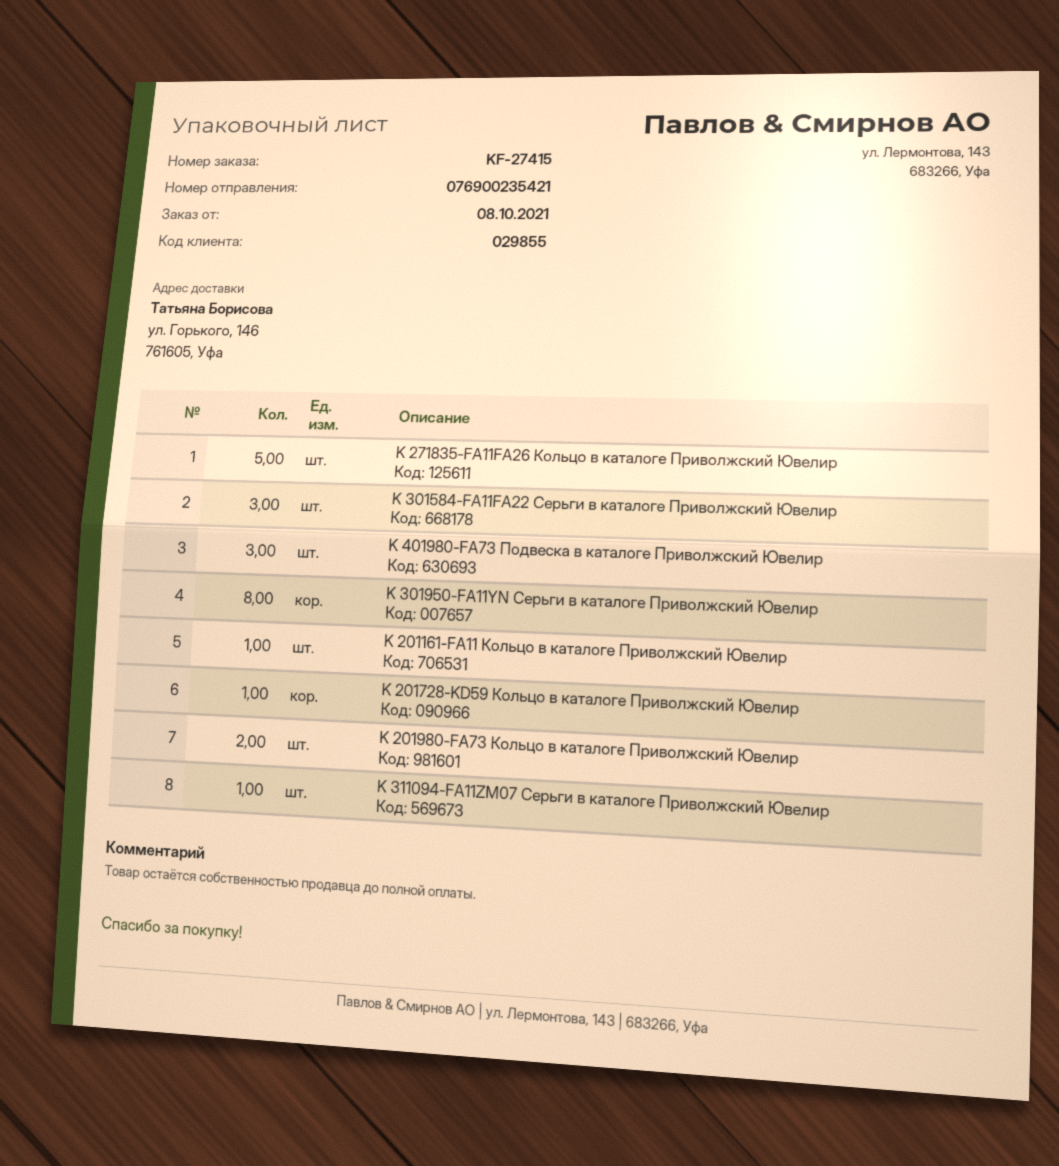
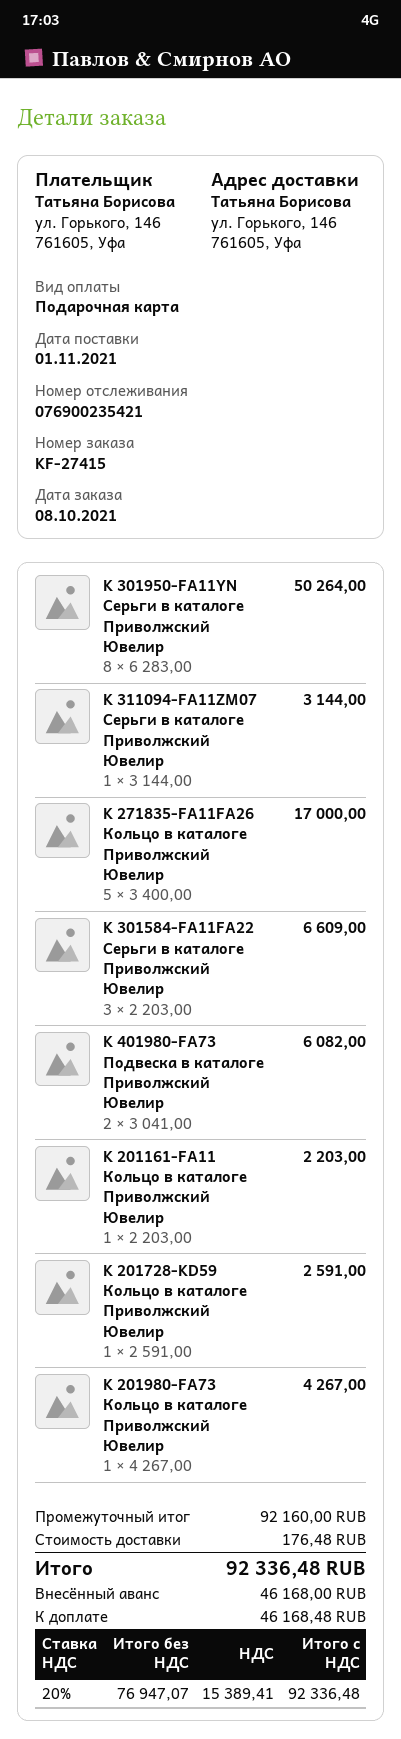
K 401980-FA73 Подвеска в каталоге Приволжский Ювелир: 3 -> 2
K 201980-FA73 Кольцо в каталоге Приволжский Ювелир: 2 -> 1

